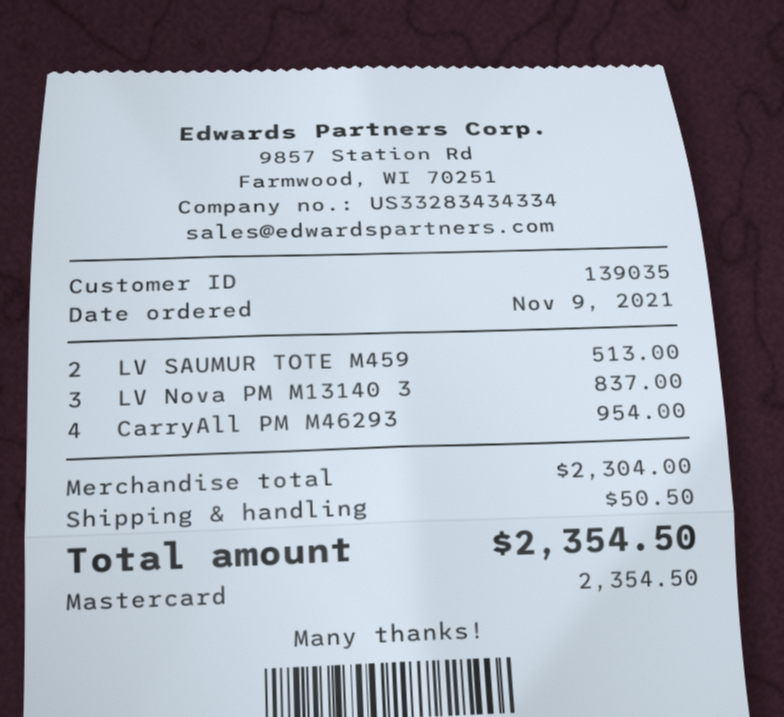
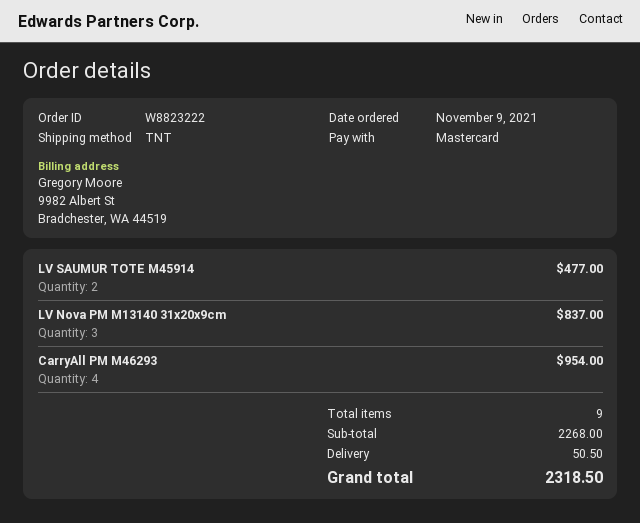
LV SAUMUR TOTE M459: 2 for 513.00 -> 2 for 477.00
subtotal: 2304.00 -> 2268.00
total: 2354.50 -> 2318.50

